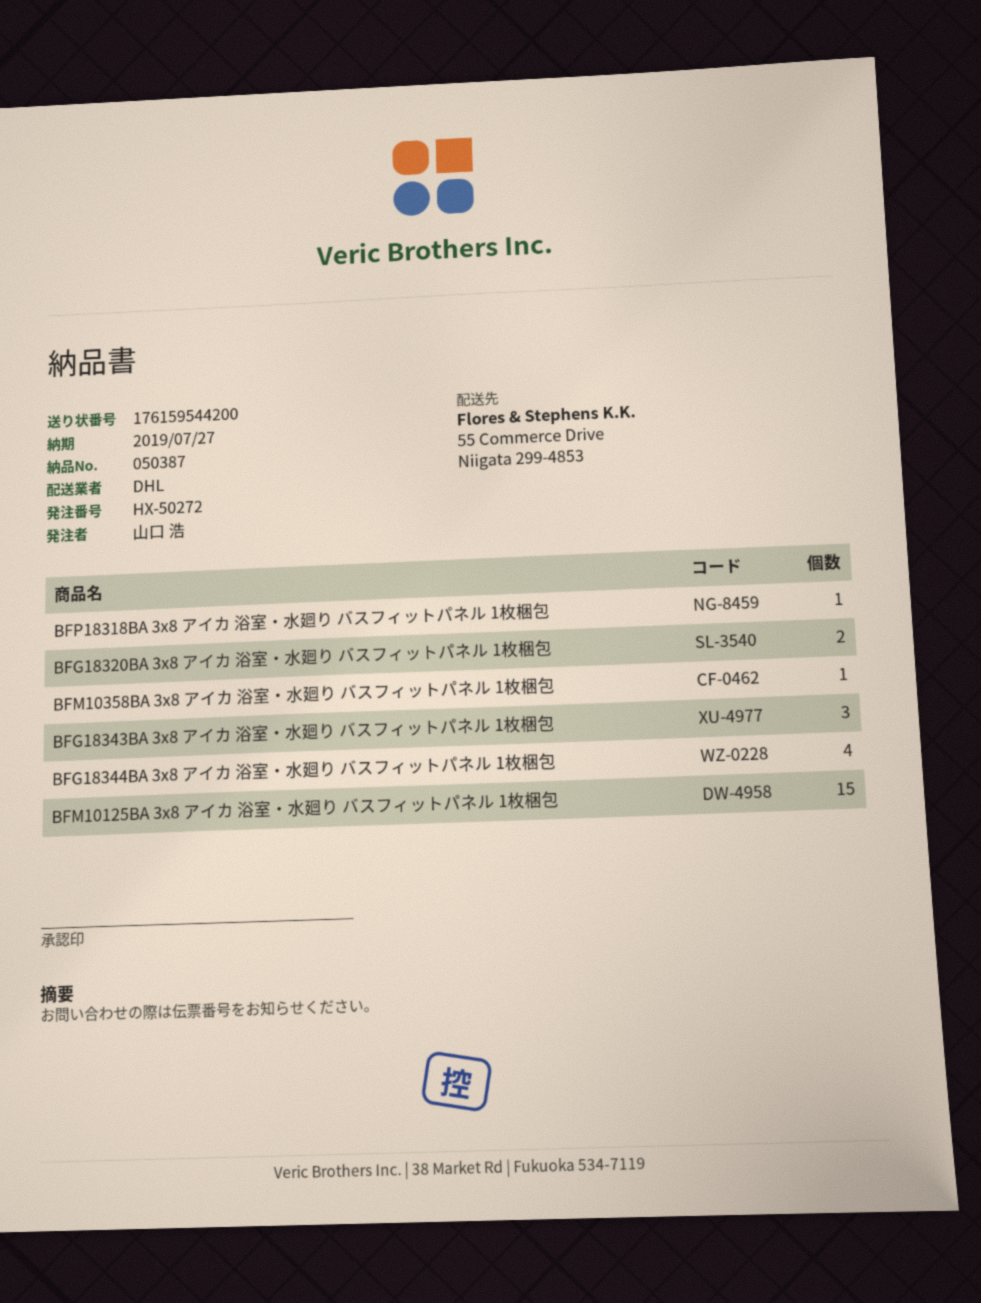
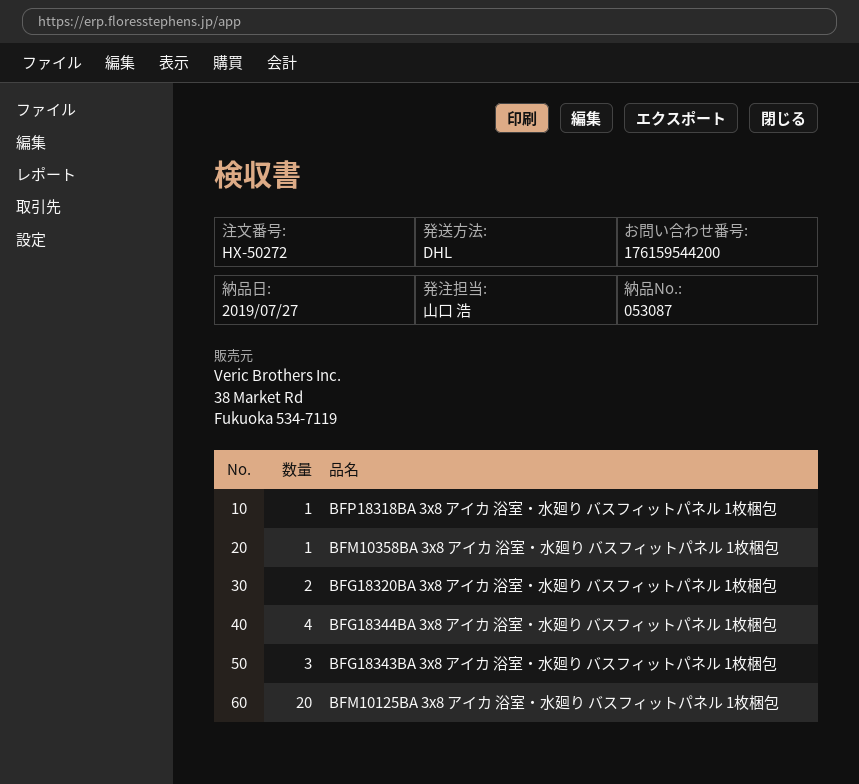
delivery note number: 050387 -> 053087
BFM10125BA 3x8 アイカ 浴室・水廻り バスフィットパネル 1枚梱包: 15 -> 20

